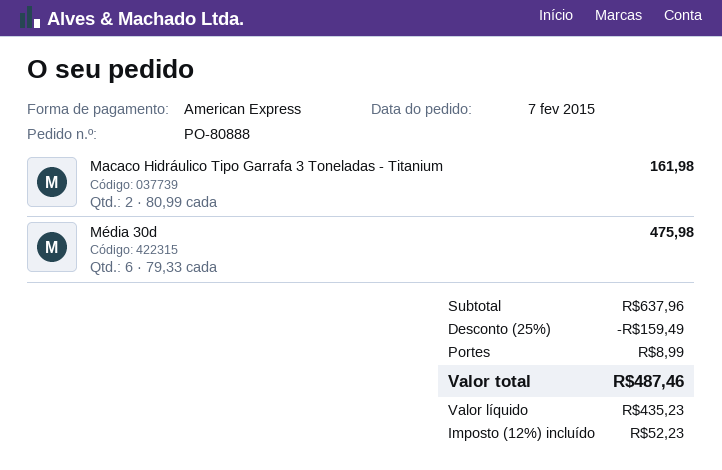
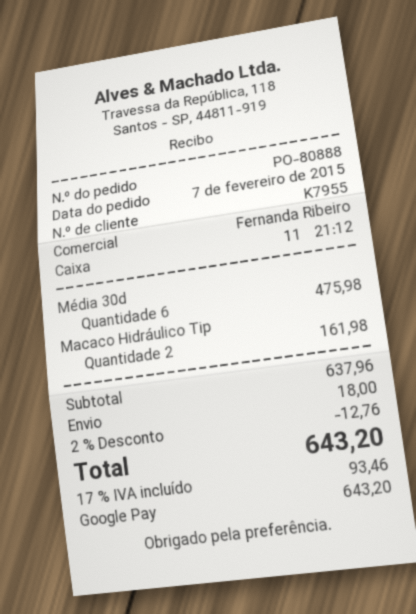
payment method: American Express -> Google Pay
discount: 25% = 159.49 -> 2% = 12.76
shipping: 8.99 -> 18.00
tax: 12% = 52.23 -> 17% = 93.46
total: 487.46 -> 643.20

